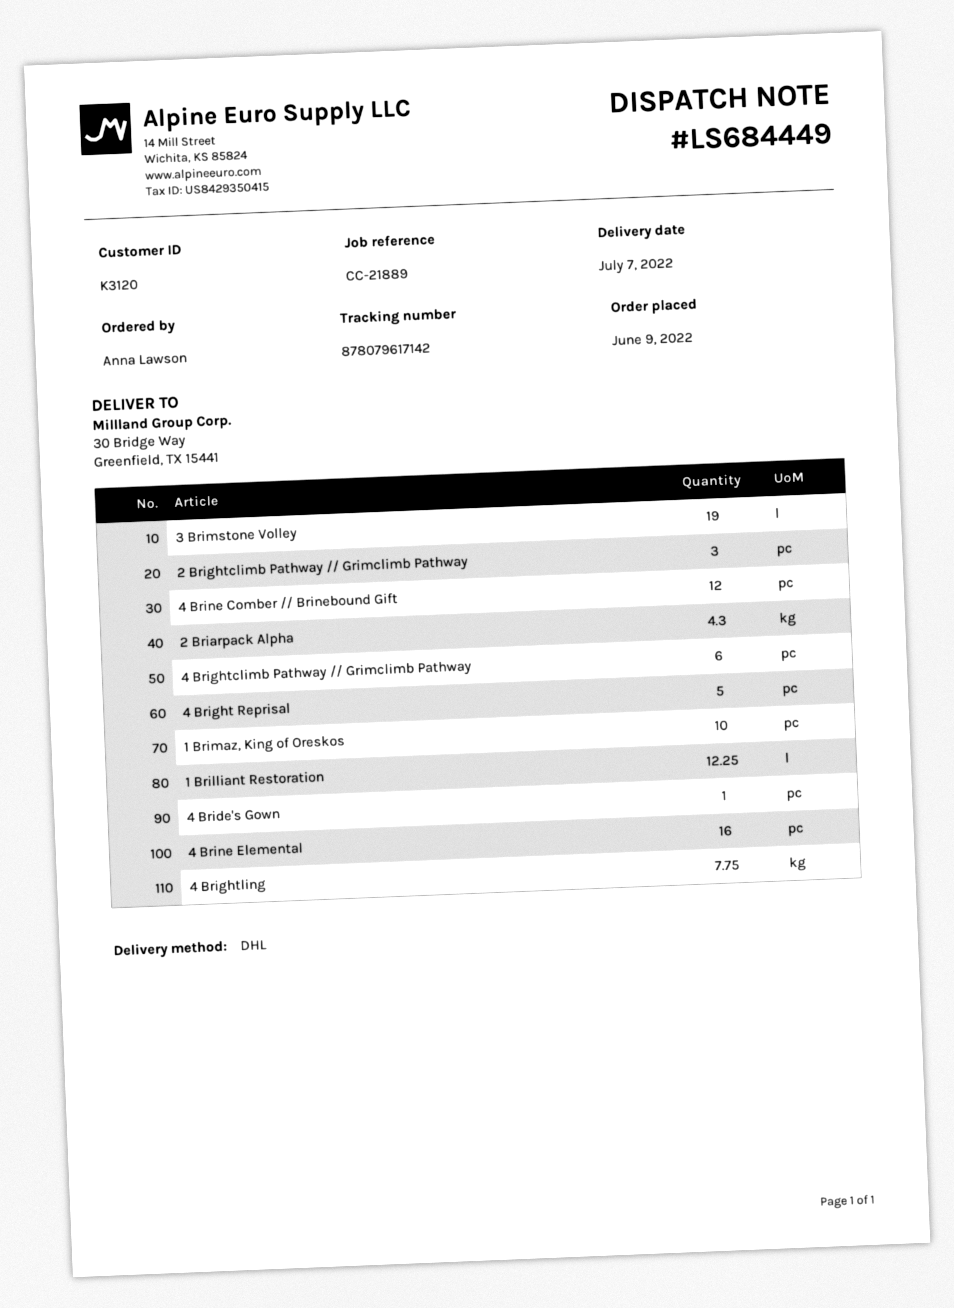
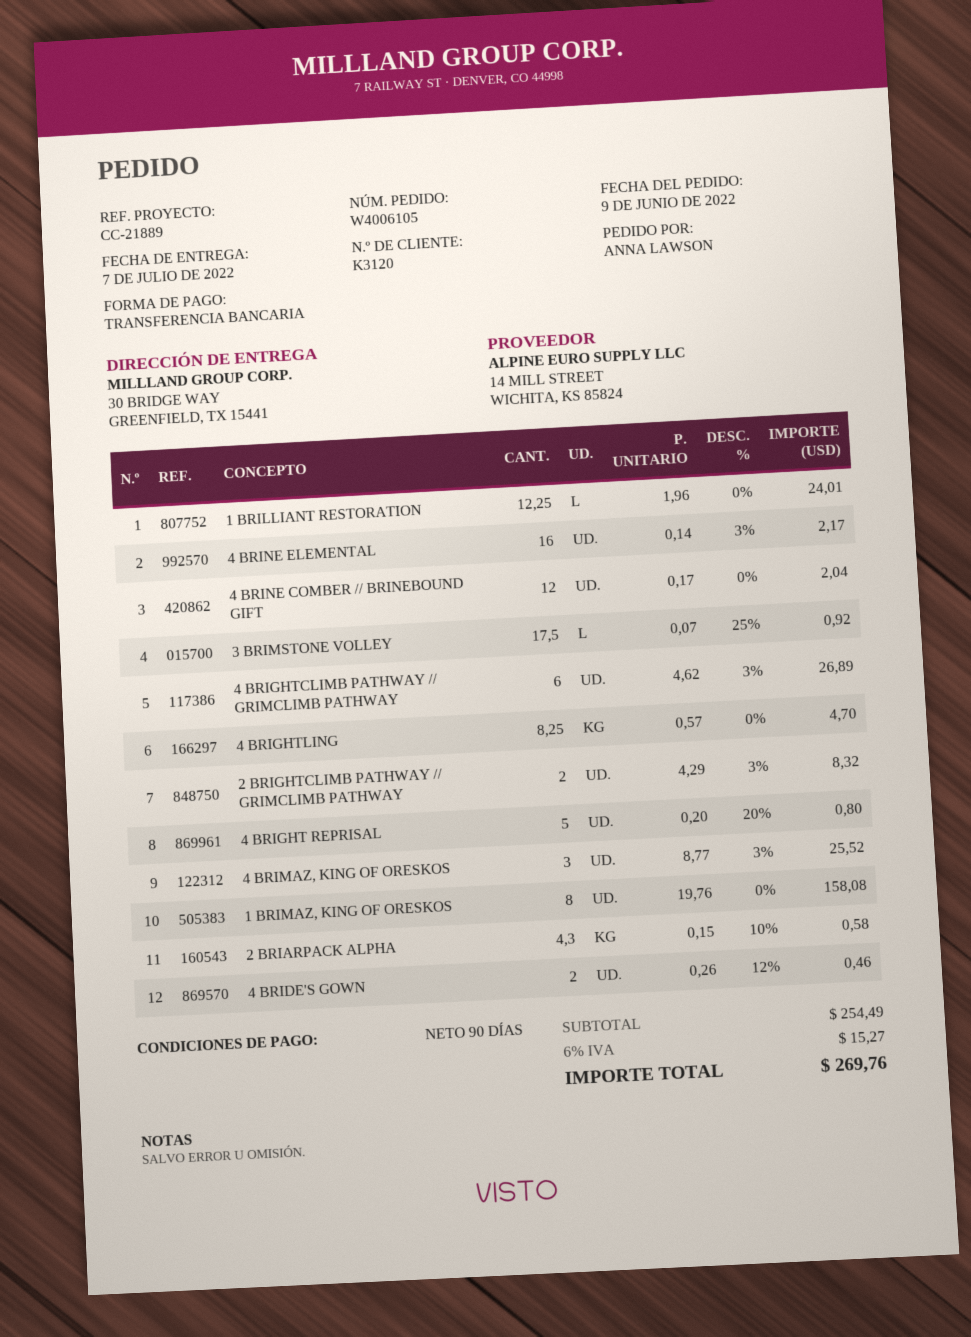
3 Brimstone Volley: 19 -> 17.5
2 Brightclimb Pathway // Grimclimb Pathway: 3 -> 2
1 Brimaz, King of Oreskos: 10 -> 8
4 Bride's Gown: 1 -> 2
4 Brightling: 7.75 -> 8.25
4 BRIMAZ, KING OF ORESKOS: none -> 3

